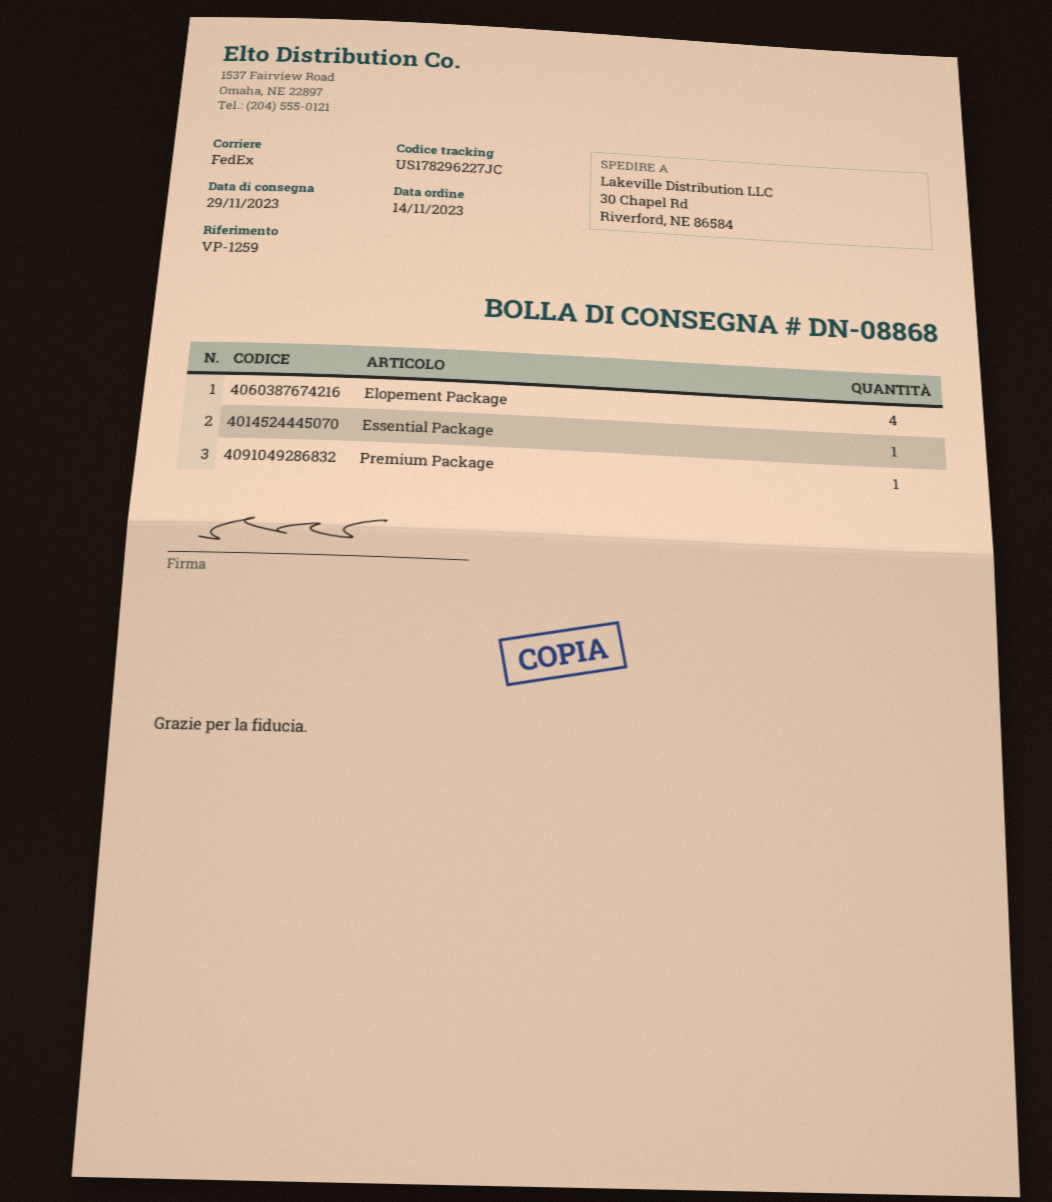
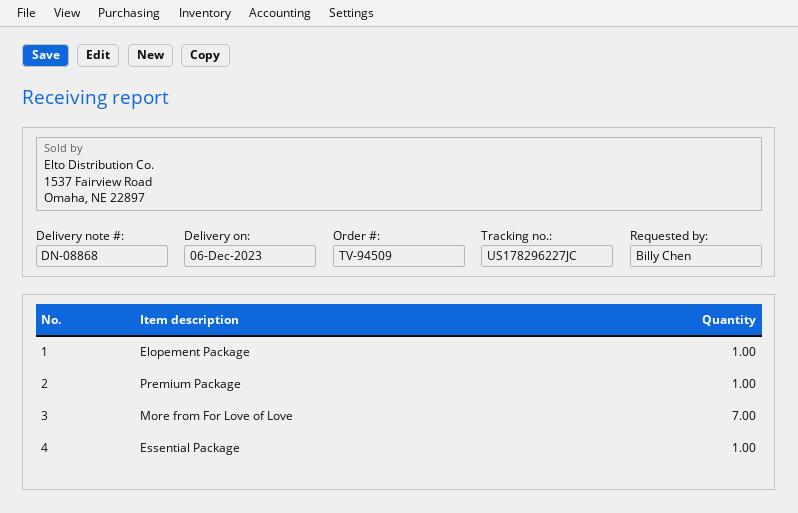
delivery date: 2023-11-29 -> 2023-12-06
Elopement Package: 4 -> 1
More from For Love of Love: none -> 7

